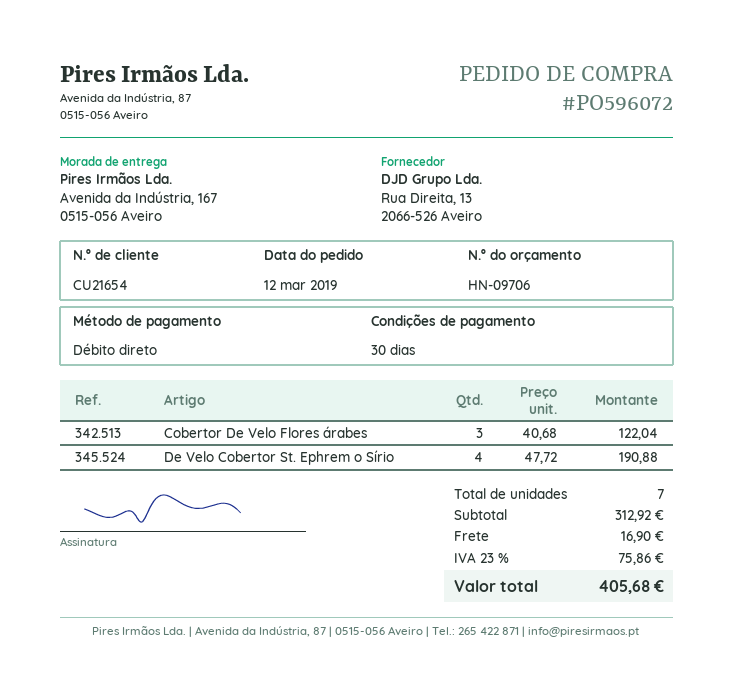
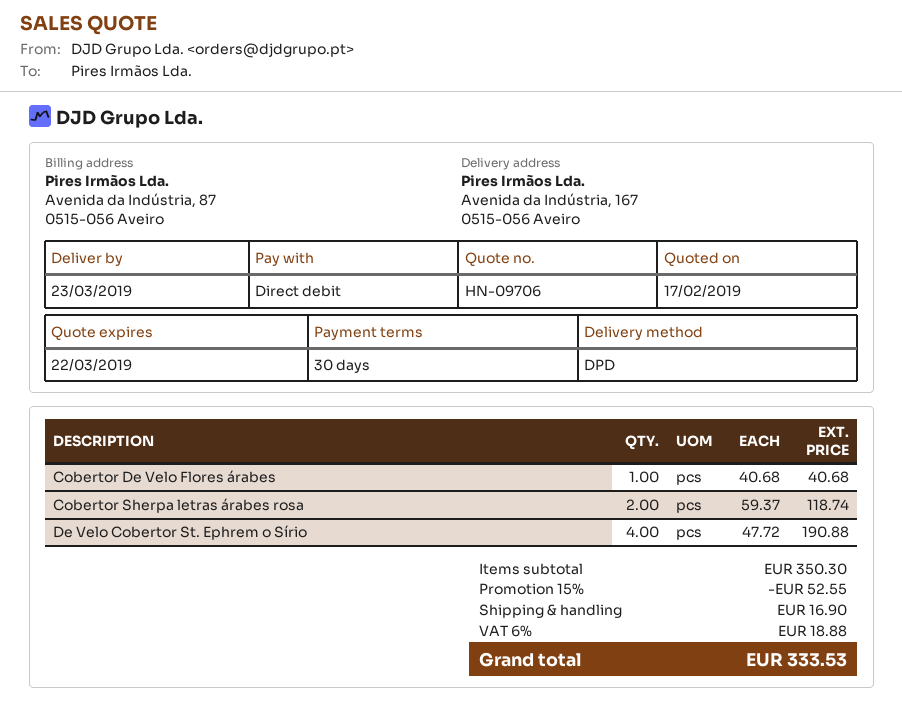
Cobertor De Velo Flores árabes: 3 x 40.68 = 122.04 -> 1 x 40.68 = 40.68
Cobertor Sherpa letras árabes rosa: none -> 2 x 59.37 = 118.74
subtotal: 312.92 -> 350.30
discount: none -> 15% = 52.55
tax: 23% = 75.86 -> 6% = 18.88
total: 405.68 -> 333.53

